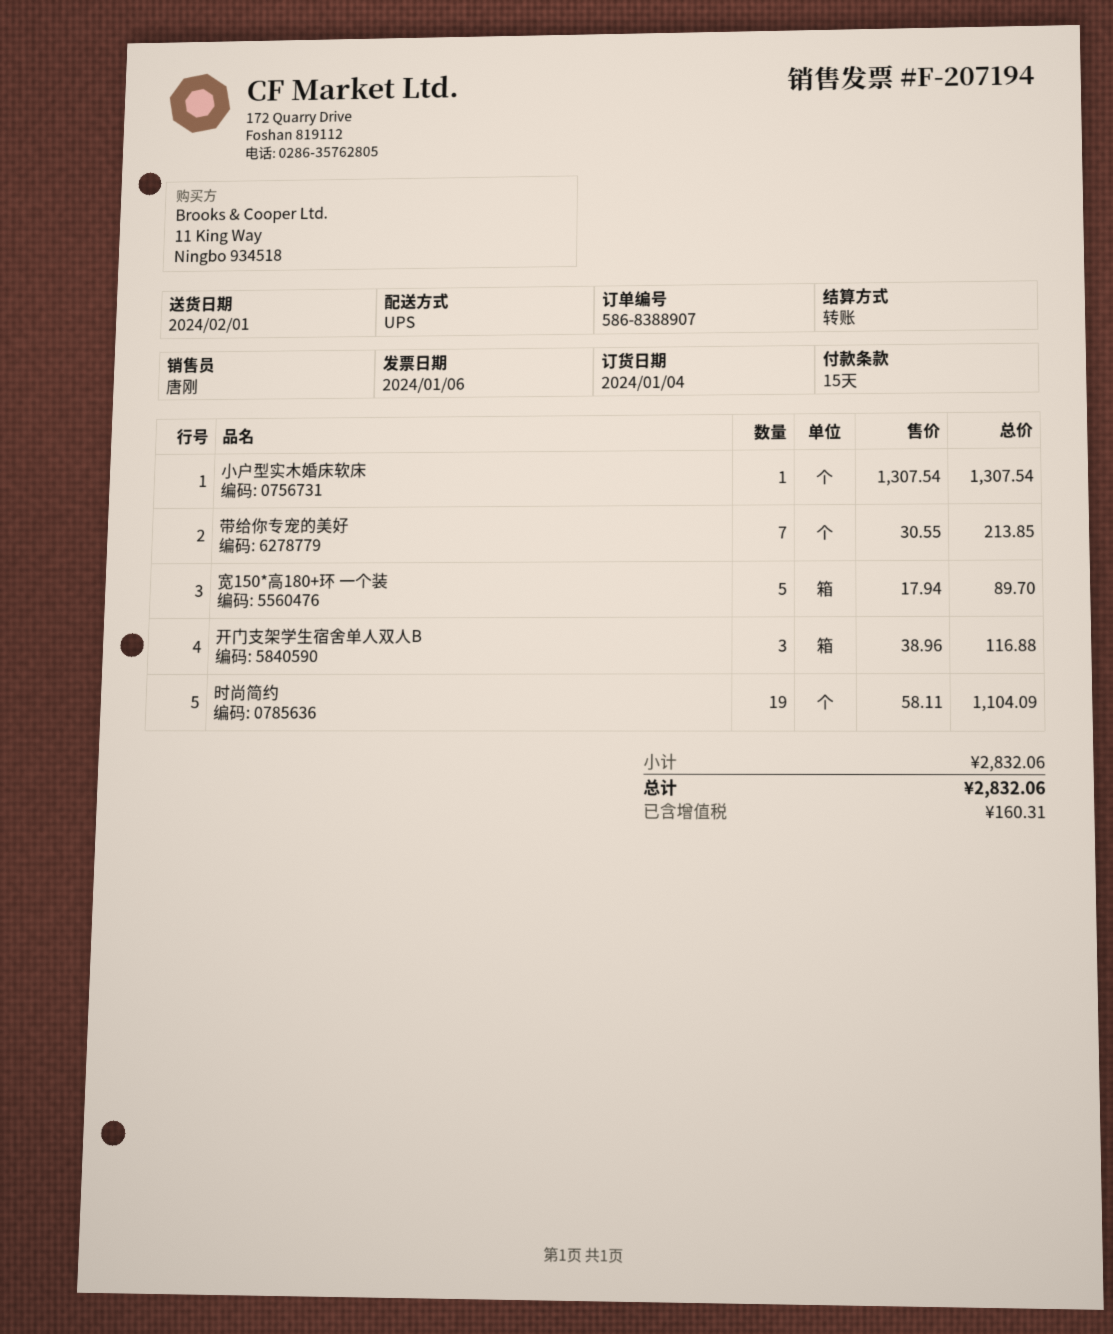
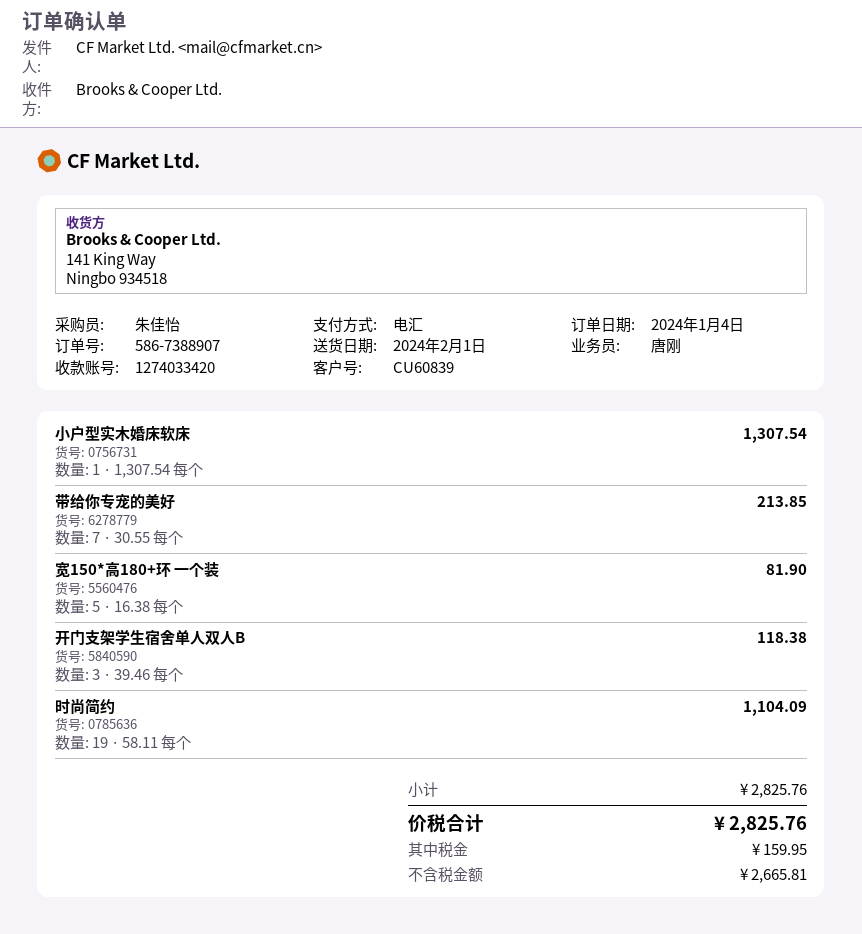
order number: 586-8388907 -> 586-7388907
宽150*高180+环 一个装: 5 x 17.94 = 89.70 -> 5 x 16.38 = 81.90
开门支架学生宿舍单人双人B: 3 x 38.96 = 116.88 -> 3 x 39.46 = 118.38
subtotal: 2832.06 -> 2825.76
tax: 160.31 -> 159.95
total: 2832.06 -> 2825.76

